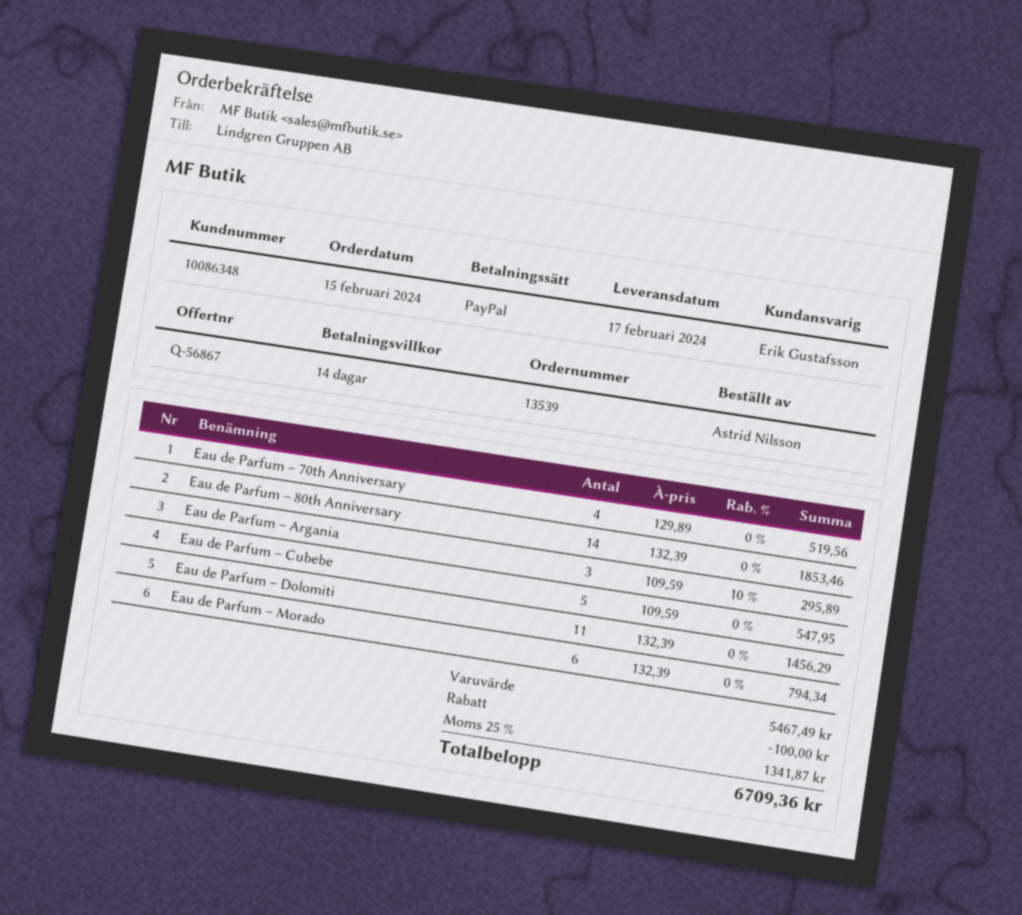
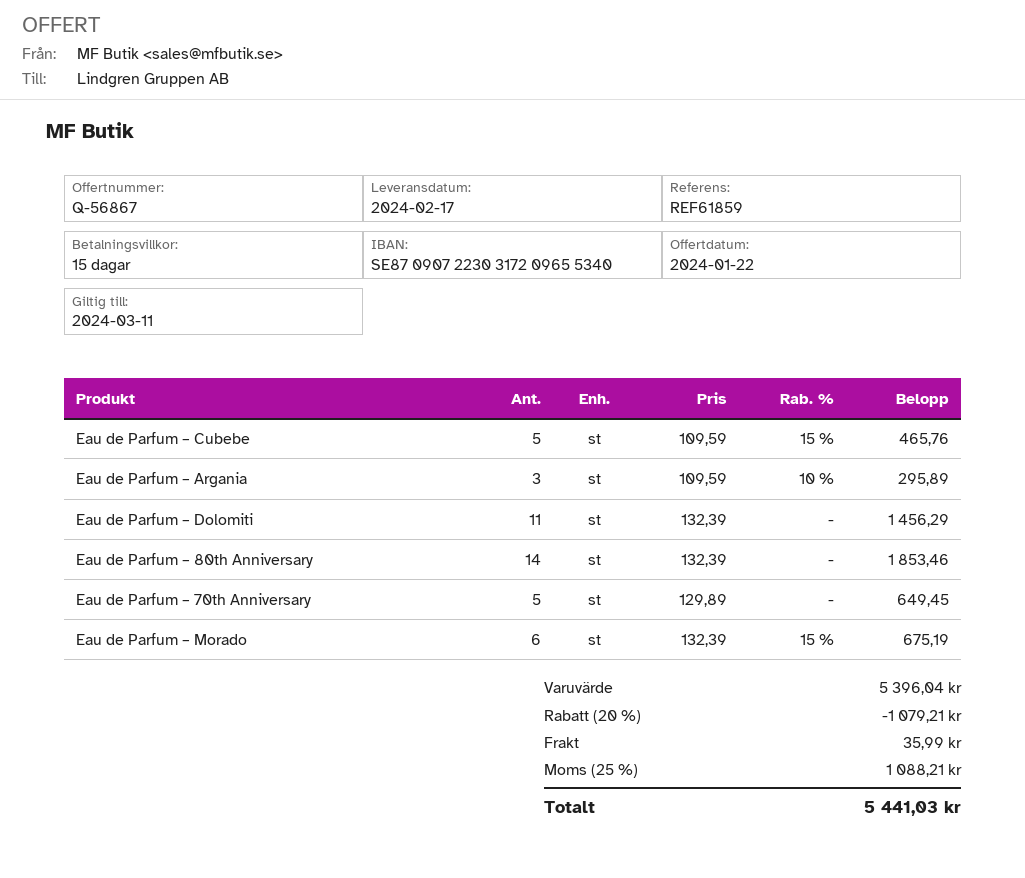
payment terms: 14 days -> 15 days
Eau de Parfum – 70th Anniversary: 4 x 129.89 = 519.56 -> 5 x 129.89 = 649.45
Eau de Parfum – Cubebe: 5 x 109.59 = 547.95 -> 5 x 109.59 - 15% = 465.76
Eau de Parfum – Morado: 6 x 132.39 = 794.34 -> 6 x 132.39 - 15% = 675.19
subtotal: 5467.49 -> 5396.04
discount: 100.00 -> 1079.21
shipping: none -> 35.99
tax: 25% = 1341.87 -> 25% = 1088.21
total: 6709.36 -> 5441.03

